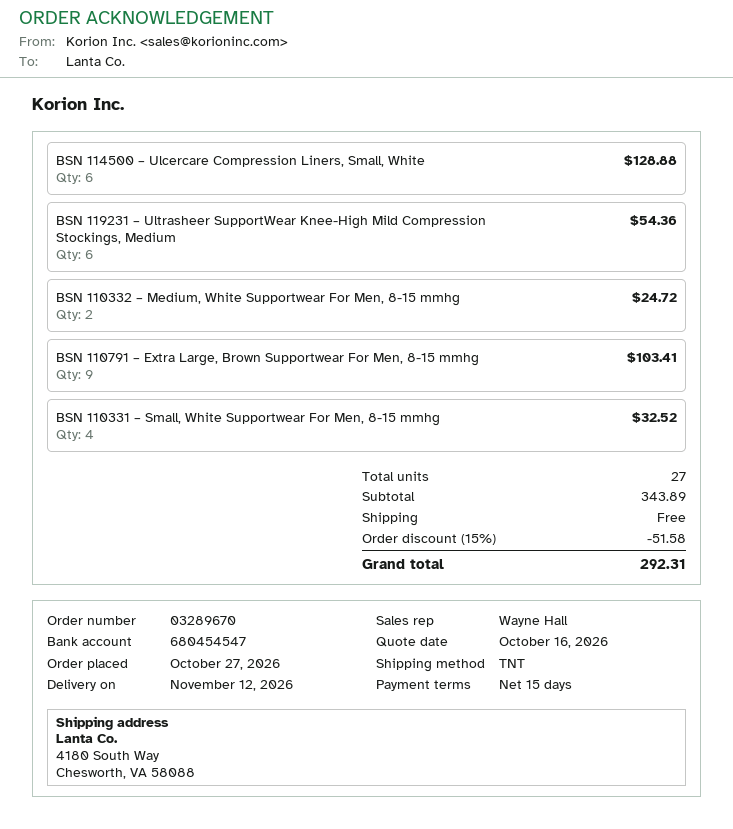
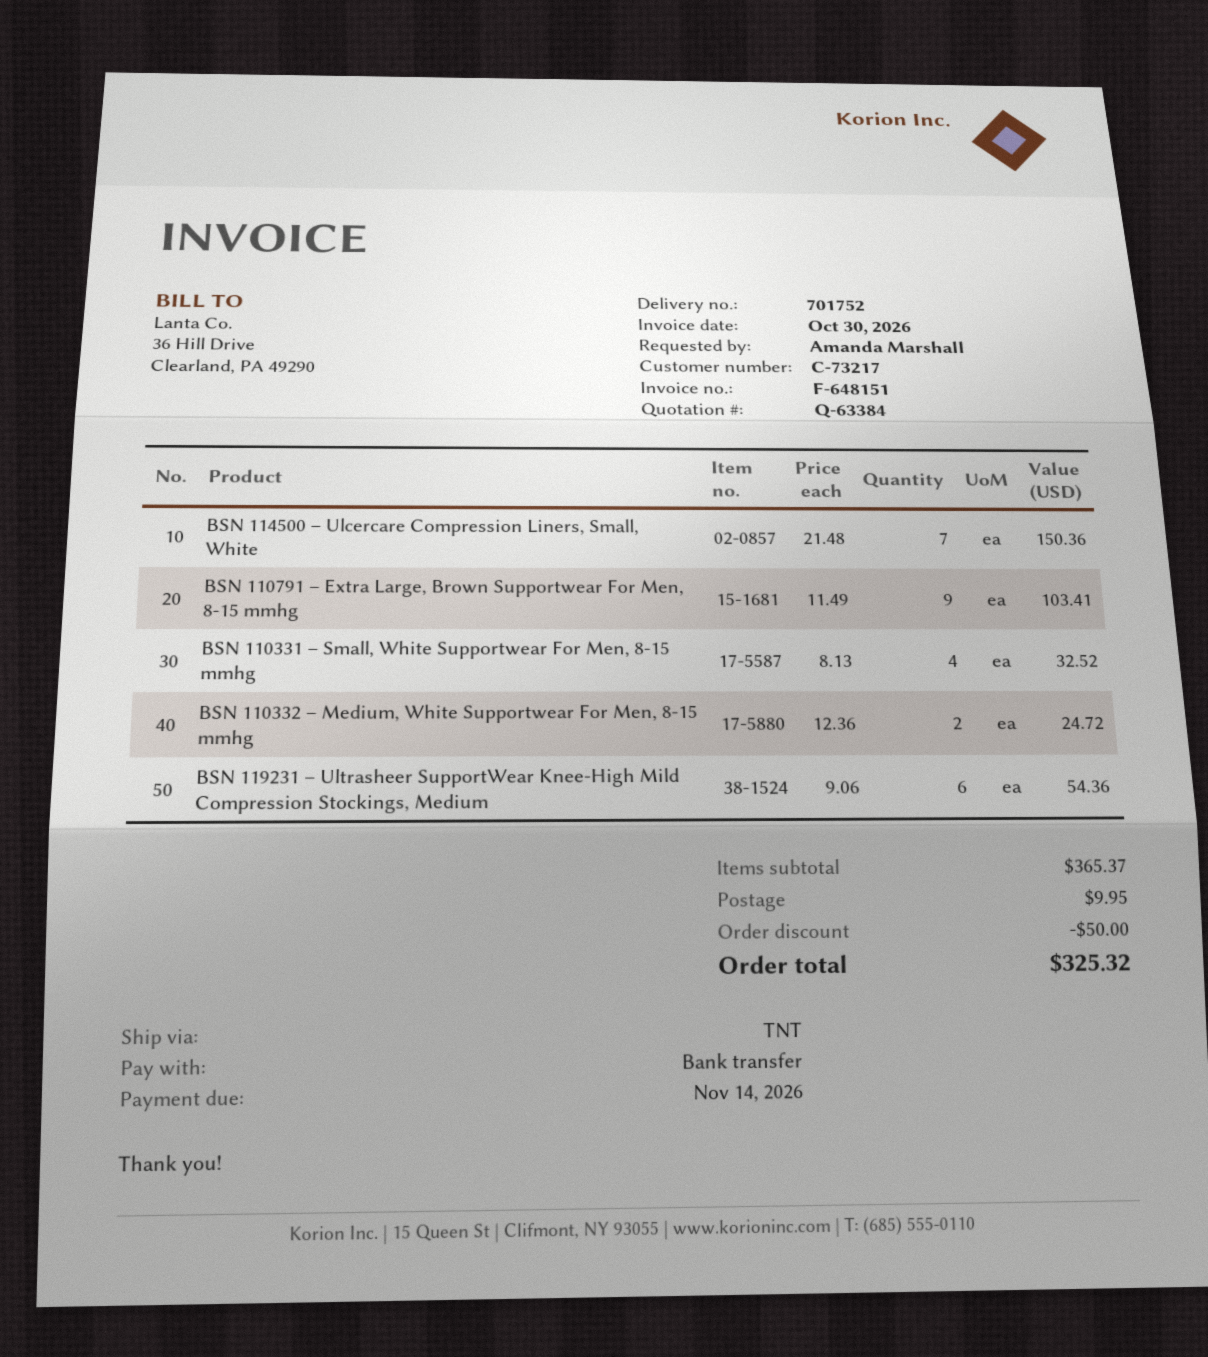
BSN 114500 – Ulcercare Compression Liners, Small, White: 6 for 128.88 -> 7 for 150.36
subtotal: 343.89 -> 365.37
discount: 51.58 -> 50.00
shipping: 0.00 -> 9.95
total: 292.31 -> 325.32

